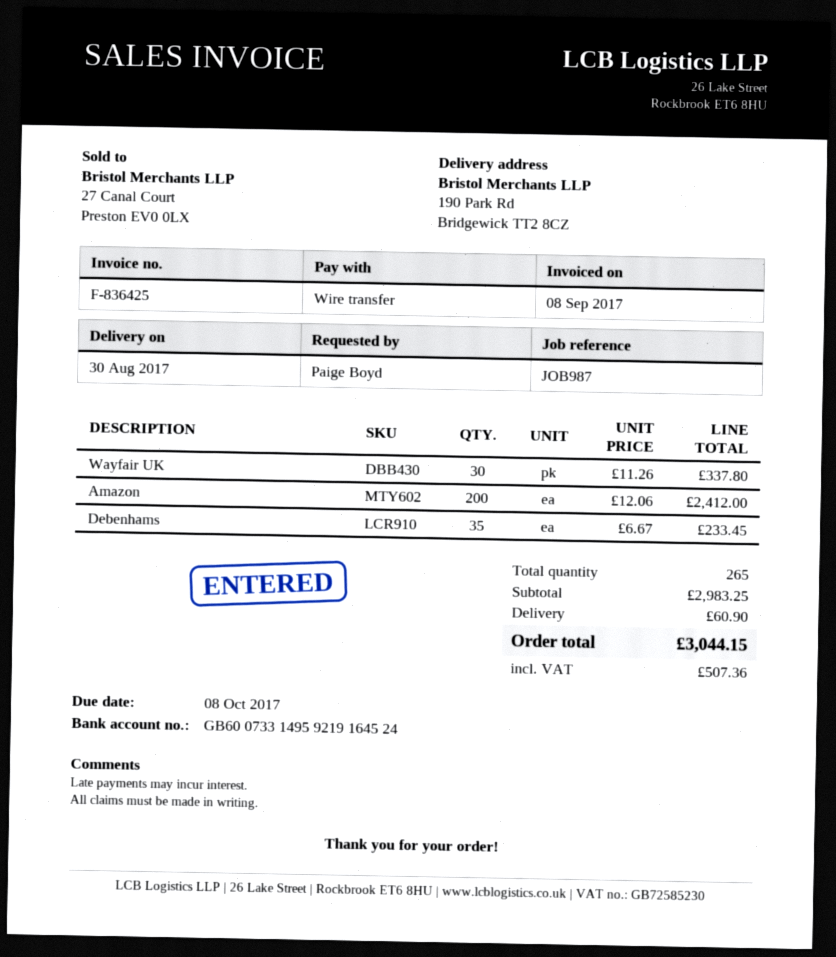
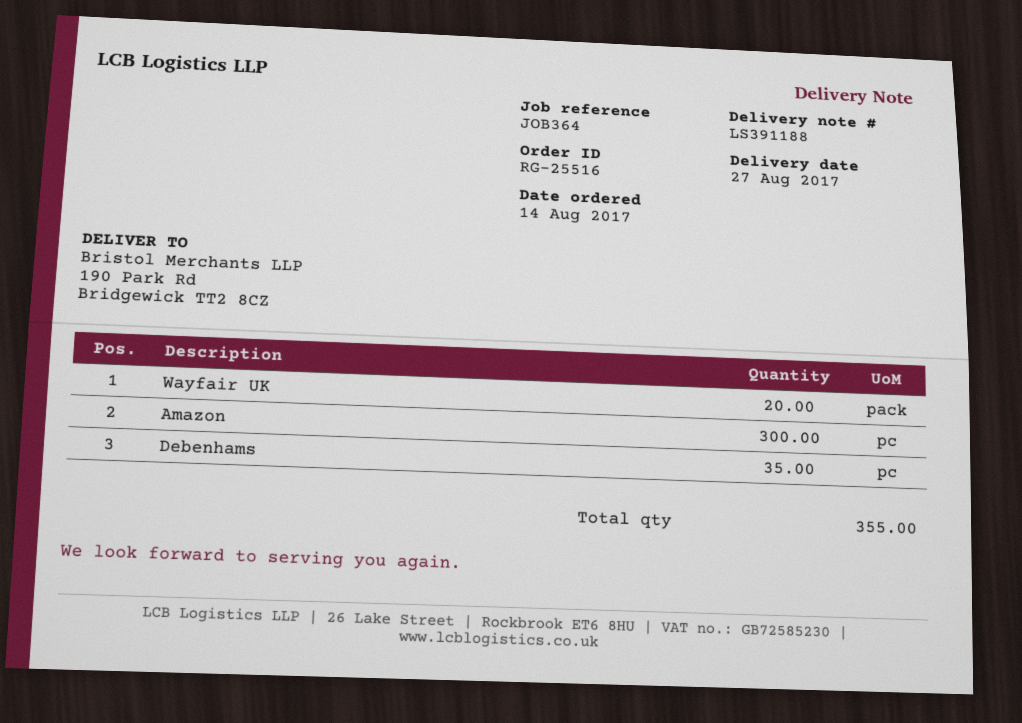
delivery date: 2017-08-30 -> 2017-08-27
reference: JOB987 -> JOB364
Wayfair UK: 30 -> 20
Amazon: 200 -> 300
total quantity: 265 -> 355

